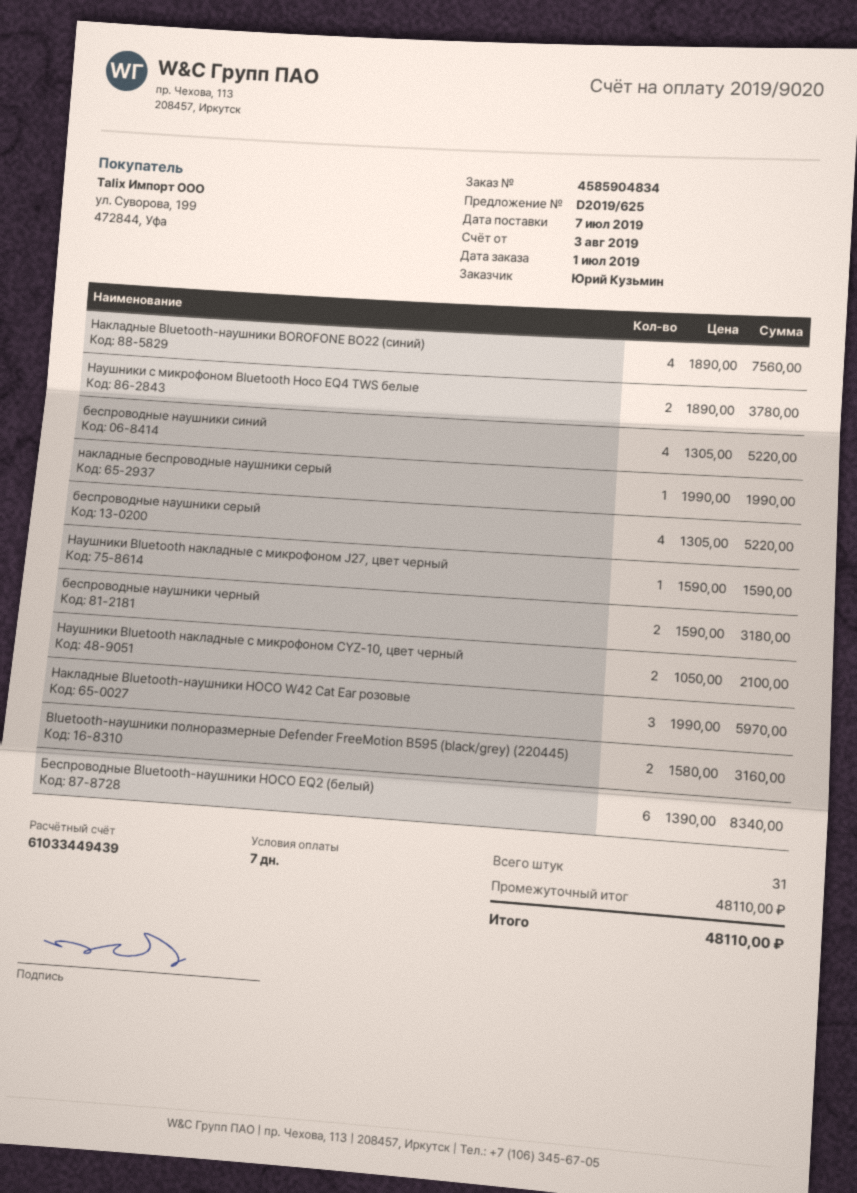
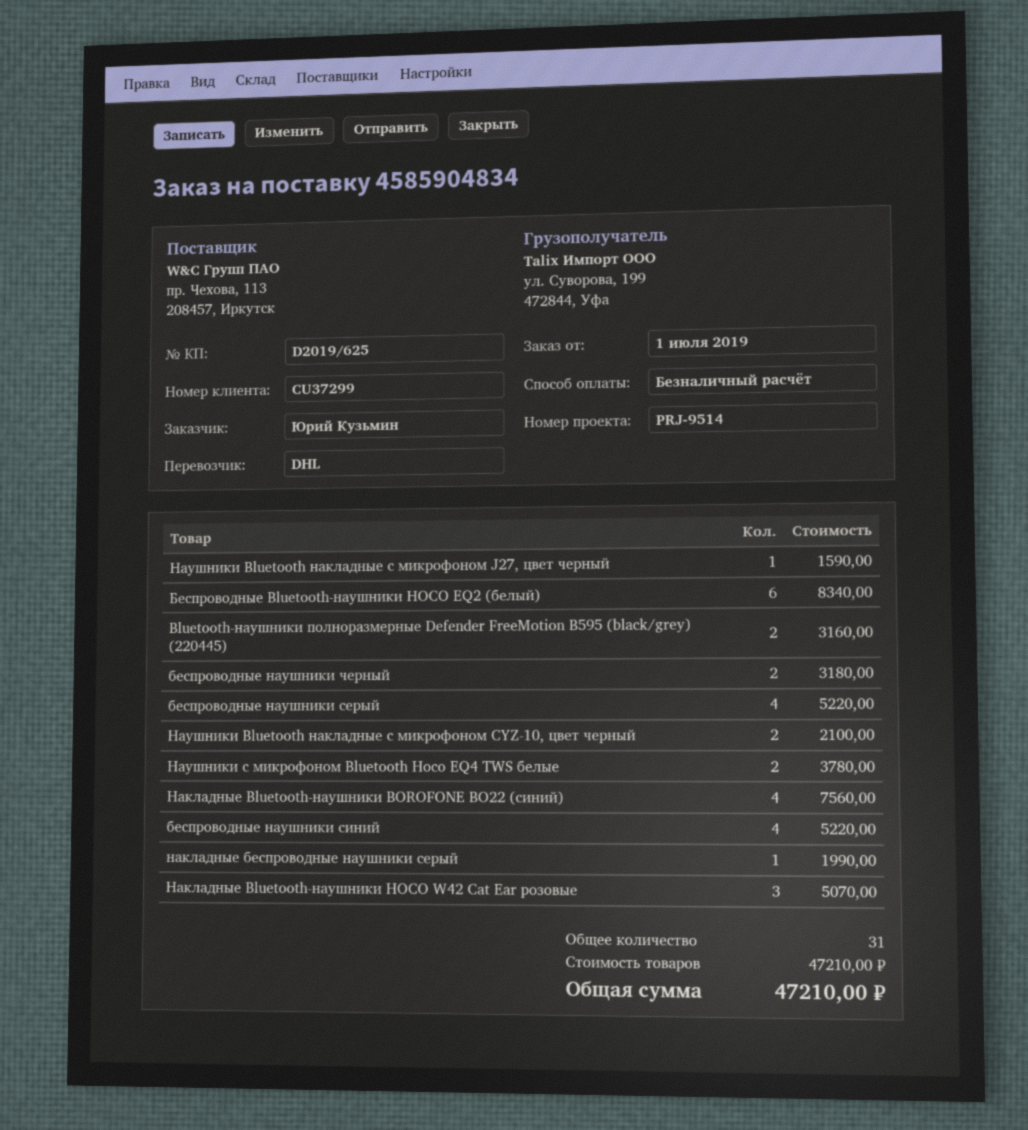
Накладные Bluetooth-наушники HOCO W42 Cat Ear розовые: 3 for 5970.00 -> 3 for 5070.00
subtotal: 48110.00 -> 47210.00
total: 48110.00 -> 47210.00

